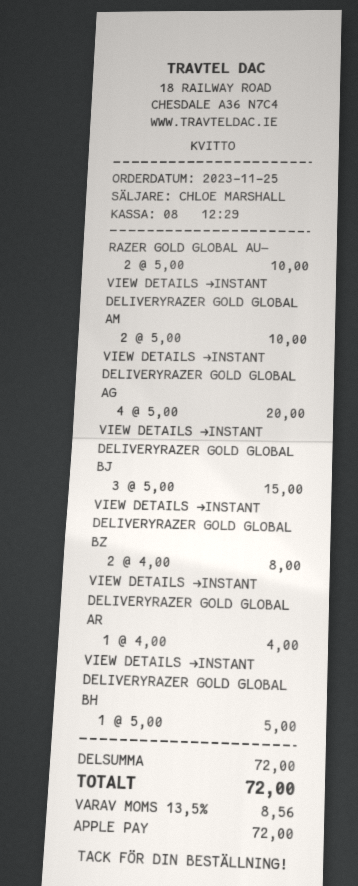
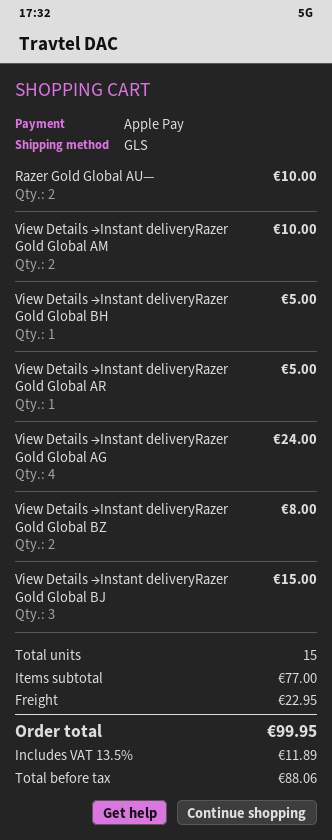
VIEW DETAILS →INSTANT DELIVERYRAZER GOLD GLOBAL AG: 4 for 20.00 -> 4 for 24.00
VIEW DETAILS →INSTANT DELIVERYRAZER GOLD GLOBAL AR: 1 for 4.00 -> 1 for 5.00
subtotal: 72.00 -> 77.00
shipping: none -> 22.95
tax: 13.5% = 8.56 -> 13.5% = 11.89
total: 72.00 -> 99.95

